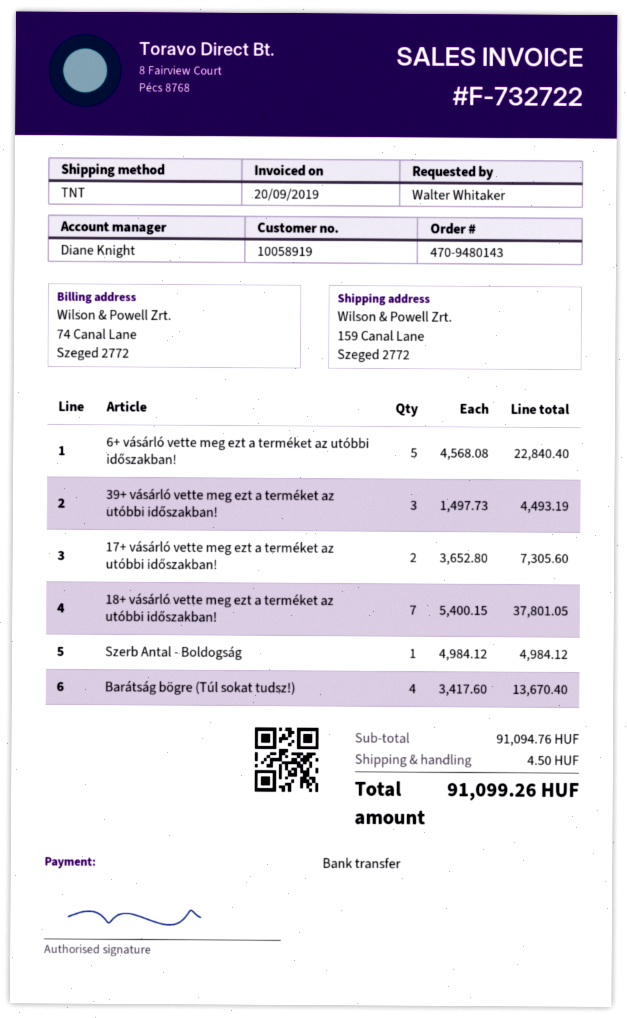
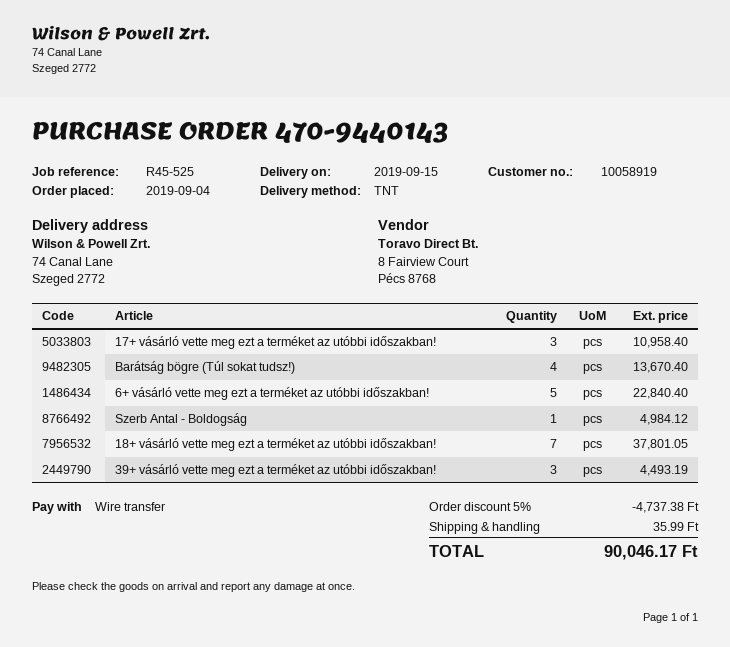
order number: 470-9480143 -> 470-9440143
ship to: 159 Canal Lane, Szeged 2772 -> 74 Canal Lane, Szeged 2772
17+ vásárló vette meg ezt a terméket az utóbbi időszakban!: 2 for 7305.60 -> 3 for 10958.40
discount: none -> 5% = 4737.38
shipping: 4.50 -> 35.99
total: 91099.26 -> 90046.17

